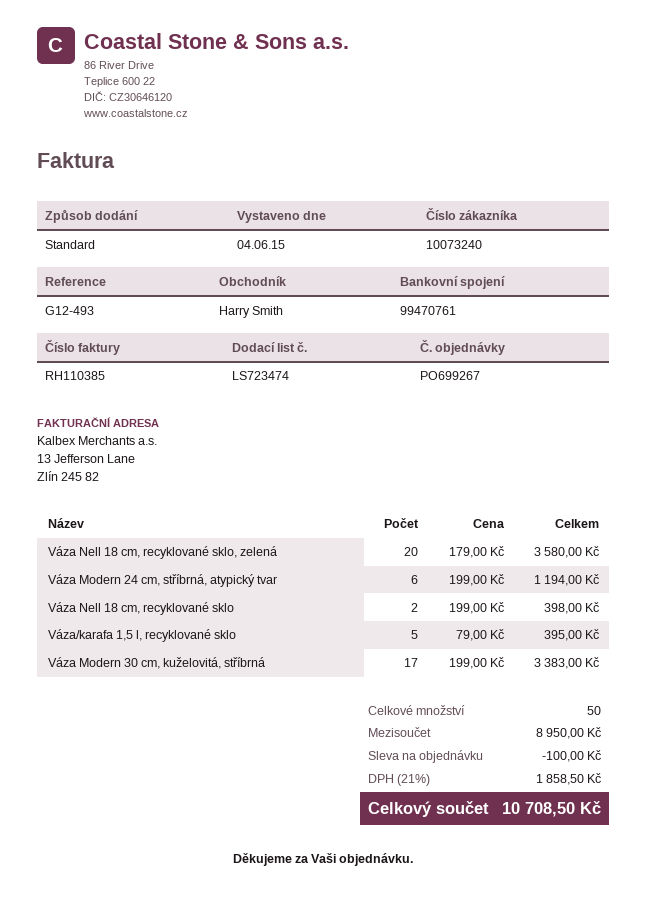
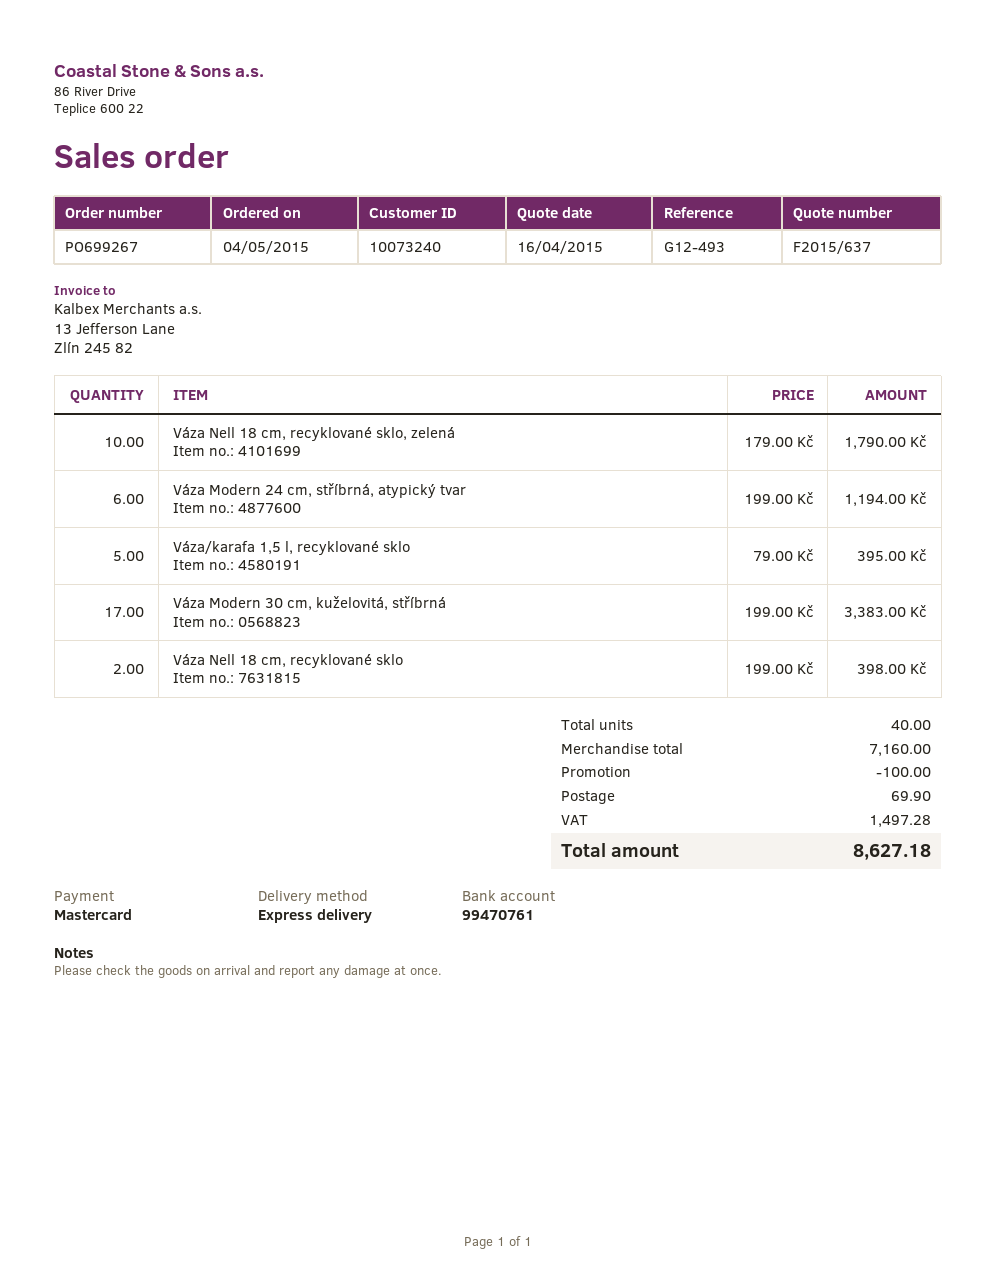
shipping method: standard -> express
Váza Nell 18 cm, recyklované sklo, zelená: 20 x 179.00 = 3580.00 -> 10 x 179.00 = 1790.00
total quantity: 50 -> 40
subtotal: 8950.00 -> 7160.00
shipping: none -> 69.90
tax: 1858.50 -> 1497.28
total: 10708.50 -> 8627.18

